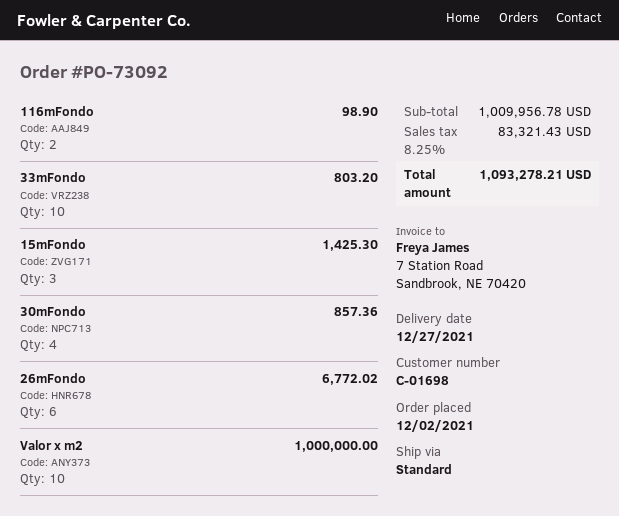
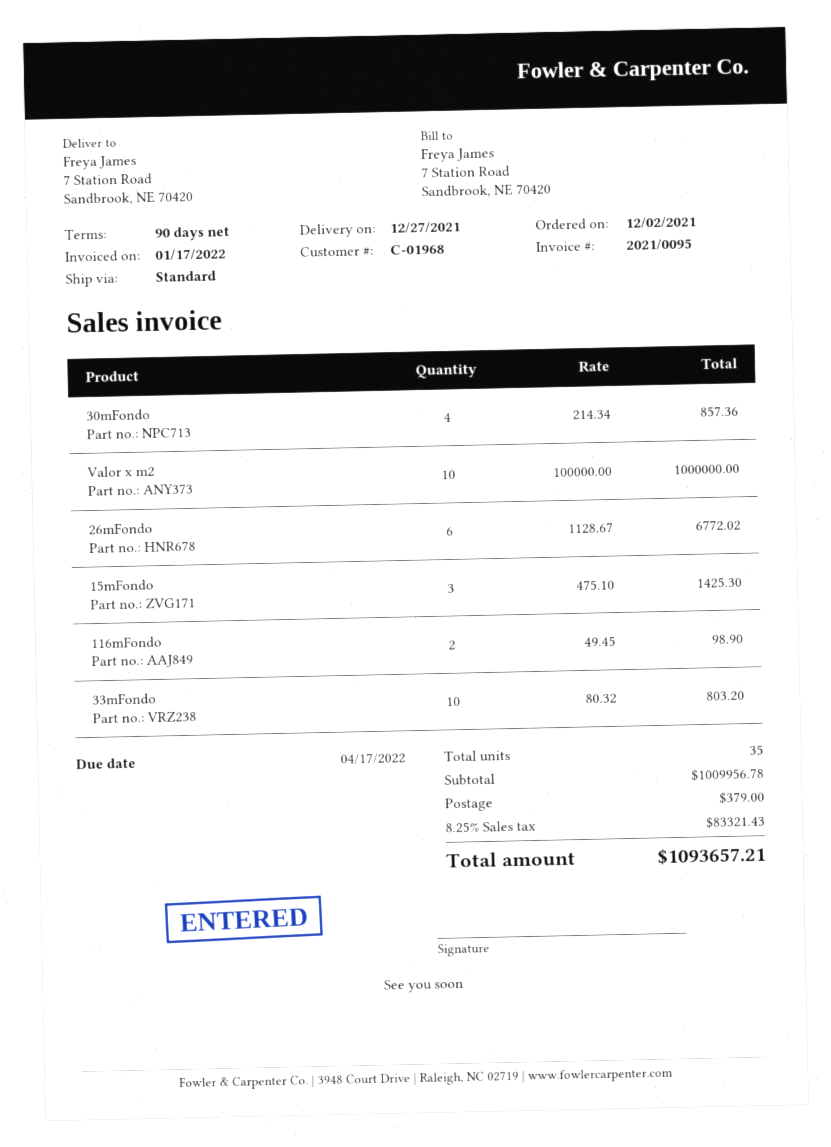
customer number: C-01698 -> C-01968
shipping: none -> 379.00
total: 1093278.21 -> 1093657.21

